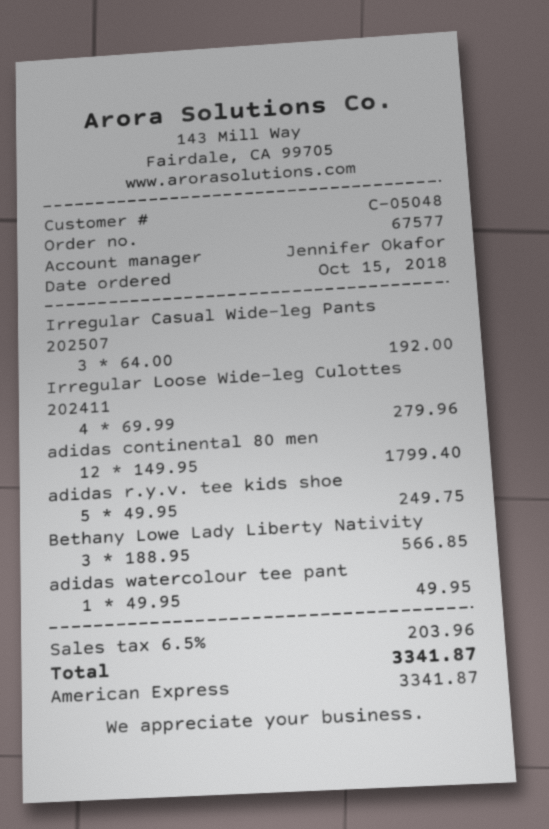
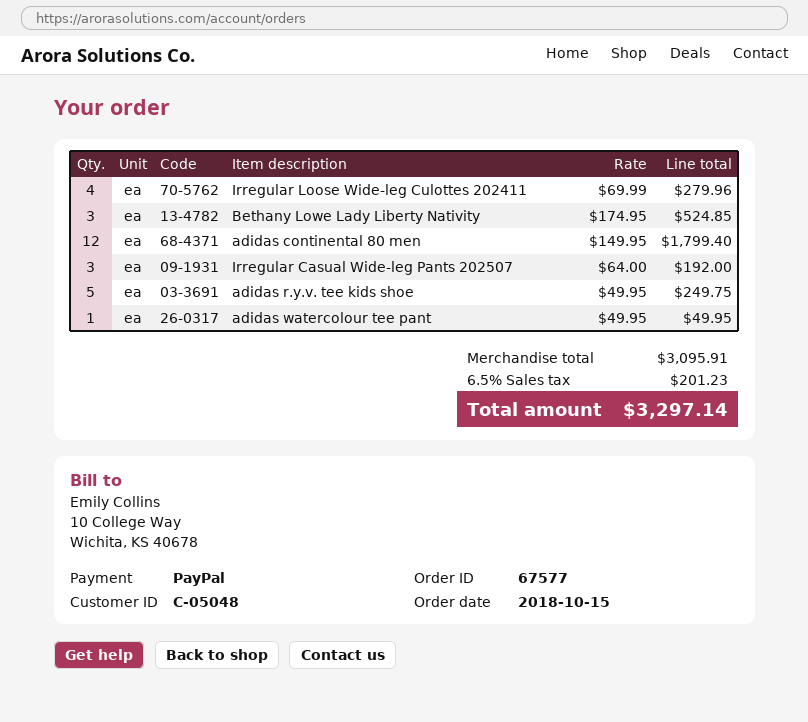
payment method: American Express -> PayPal
Bethany Lowe Lady Liberty Nativity: 3 x 188.95 = 566.85 -> 3 x 174.95 = 524.85
tax: 6.5% = 203.96 -> 6.5% = 201.23
total: 3341.87 -> 3297.14

